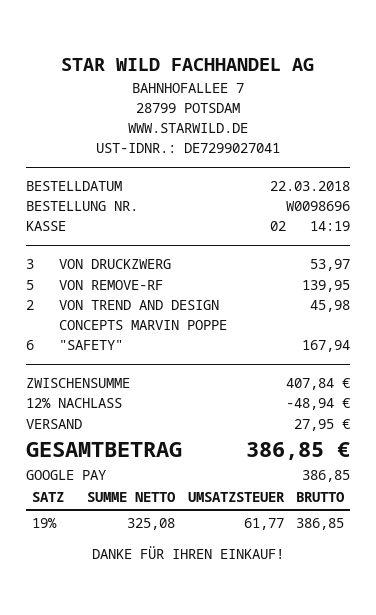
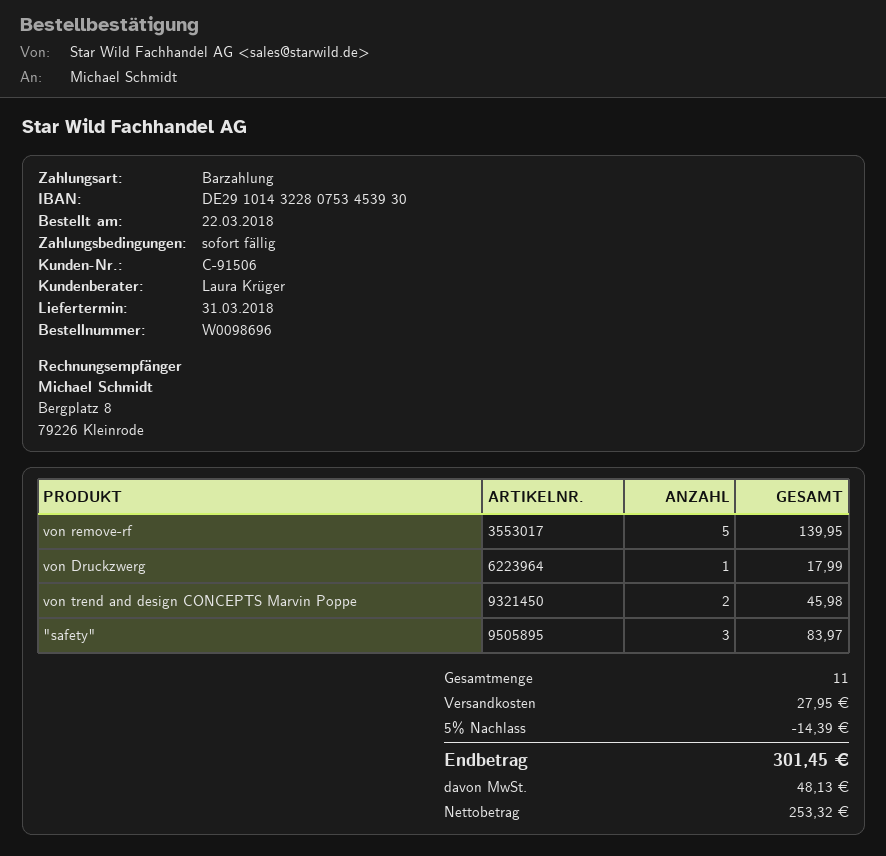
payment method: Google Pay -> cash
VON DRUCKZWERG: 3 for 53.97 -> 1 for 17.99
"SAFETY": 6 for 167.94 -> 3 for 83.97
discount: 12% = 48.94 -> 5% = 14.39
net: 325.08 -> 253.32
tax: 61.77 -> 48.13
total: 386.85 -> 301.45

